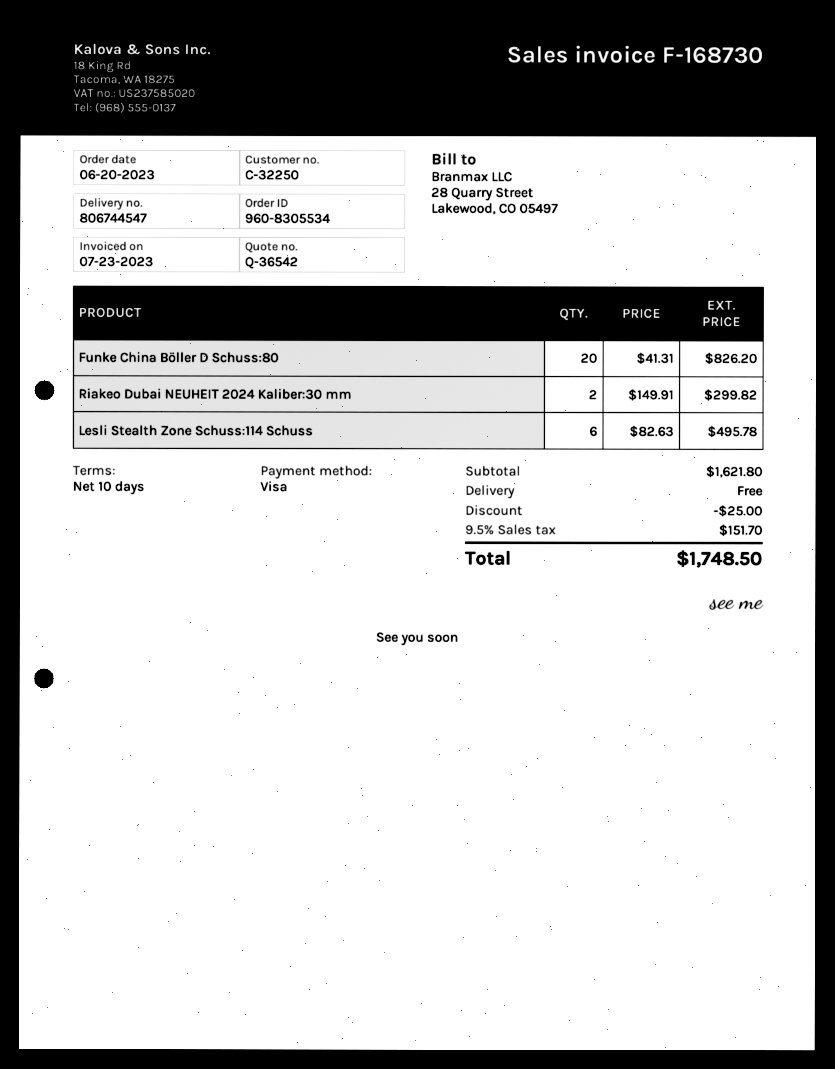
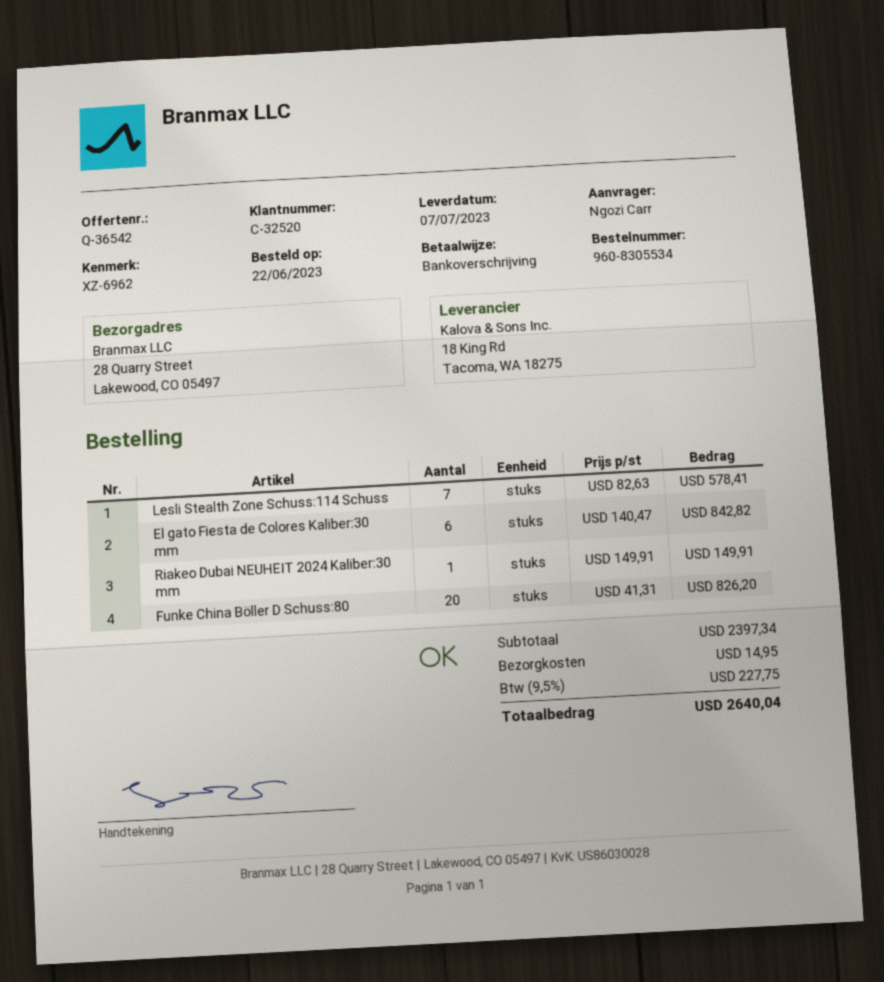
order date: 2023-06-20 -> 2023-06-22
customer number: C-32250 -> C-32520
payment method: Visa -> bank transfer
Riakeo Dubai NEUHEIT 2024 Kaliber:30 mm: 2 x 149.91 = 299.82 -> 1 x 149.91 = 149.91
Lesli Stealth Zone Schuss:114 Schuss: 6 x 82.63 = 495.78 -> 7 x 82.63 = 578.41
El gato Fiesta de Colores Kaliber:30 mm: none -> 6 x 140.47 = 842.82
subtotal: 1621.80 -> 2397.34
discount: 25.00 -> none
shipping: 0.00 -> 14.95
tax: 9.5% = 151.70 -> 9.5% = 227.75
total: 1748.50 -> 2640.04

